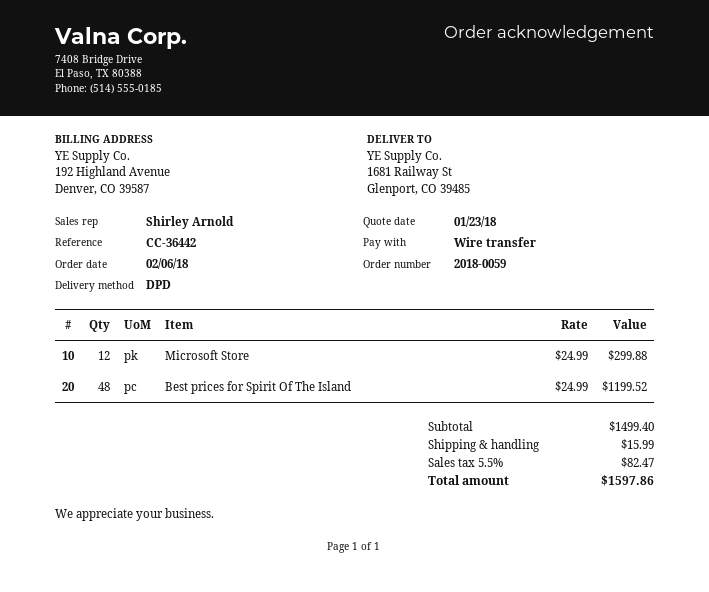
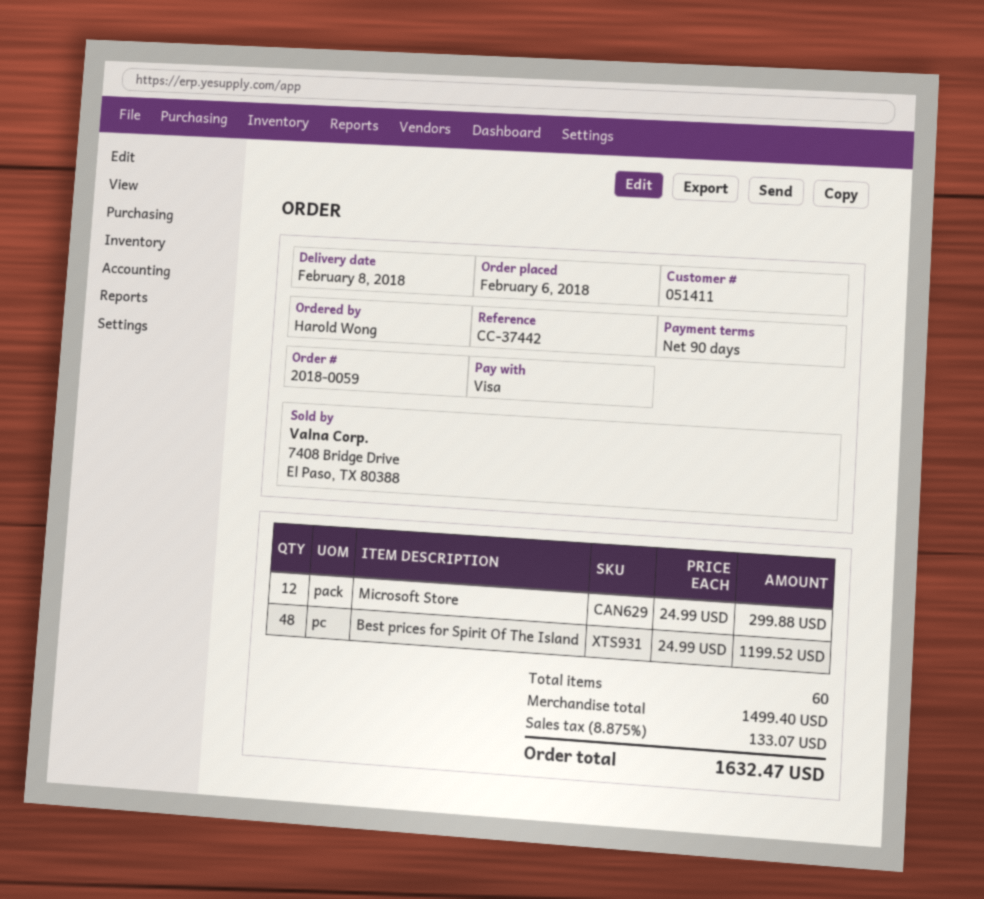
reference: CC-36442 -> CC-37442
payment method: bank transfer -> Visa
shipping: 15.99 -> none
tax: 5.5% = 82.47 -> 8.875% = 133.07
total: 1597.86 -> 1632.47

